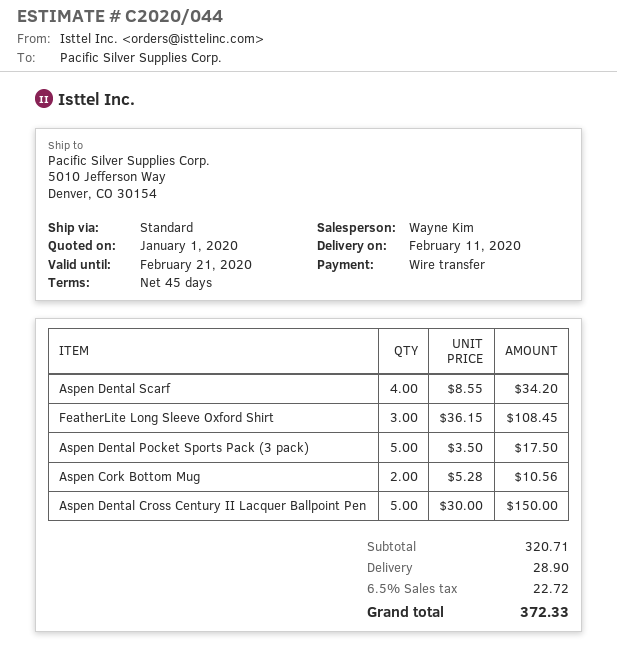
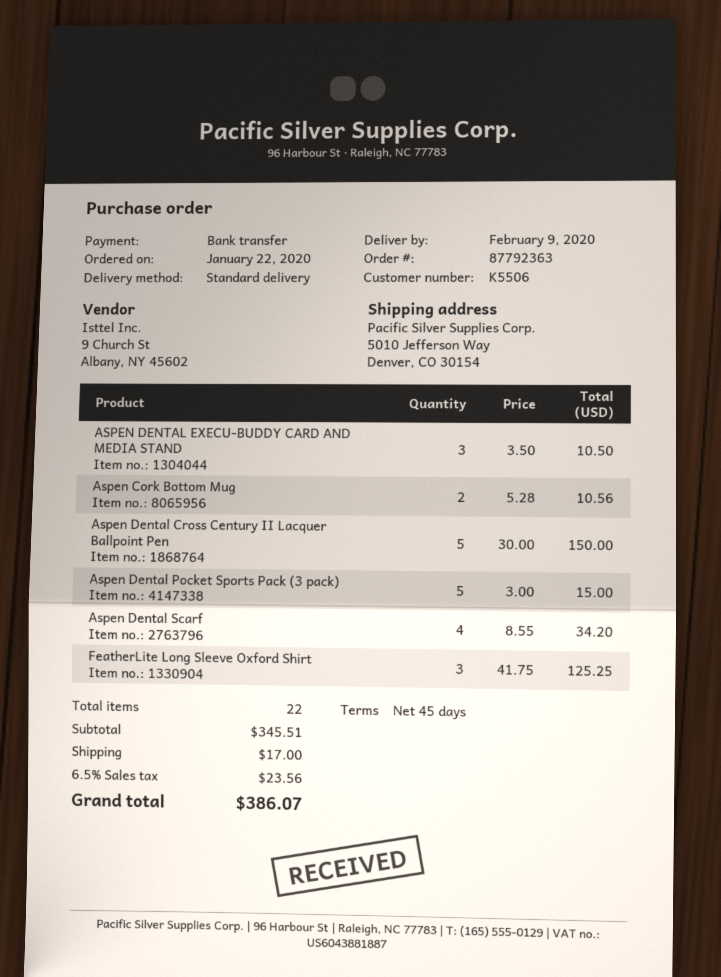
delivery date: 2020-02-11 -> 2020-02-09
FeatherLite Long Sleeve Oxford Shirt: 3 x 36.15 = 108.45 -> 3 x 41.75 = 125.25
Aspen Dental Pocket Sports Pack (3 pack): 5 x 3.50 = 17.50 -> 5 x 3.00 = 15.00
ASPEN DENTAL EXECU-BUDDY CARD AND MEDIA STAND: none -> 3 x 3.50 = 10.50
subtotal: 320.71 -> 345.51
shipping: 28.90 -> 17.00
tax: 6.5% = 22.72 -> 6.5% = 23.56
total: 372.33 -> 386.07

